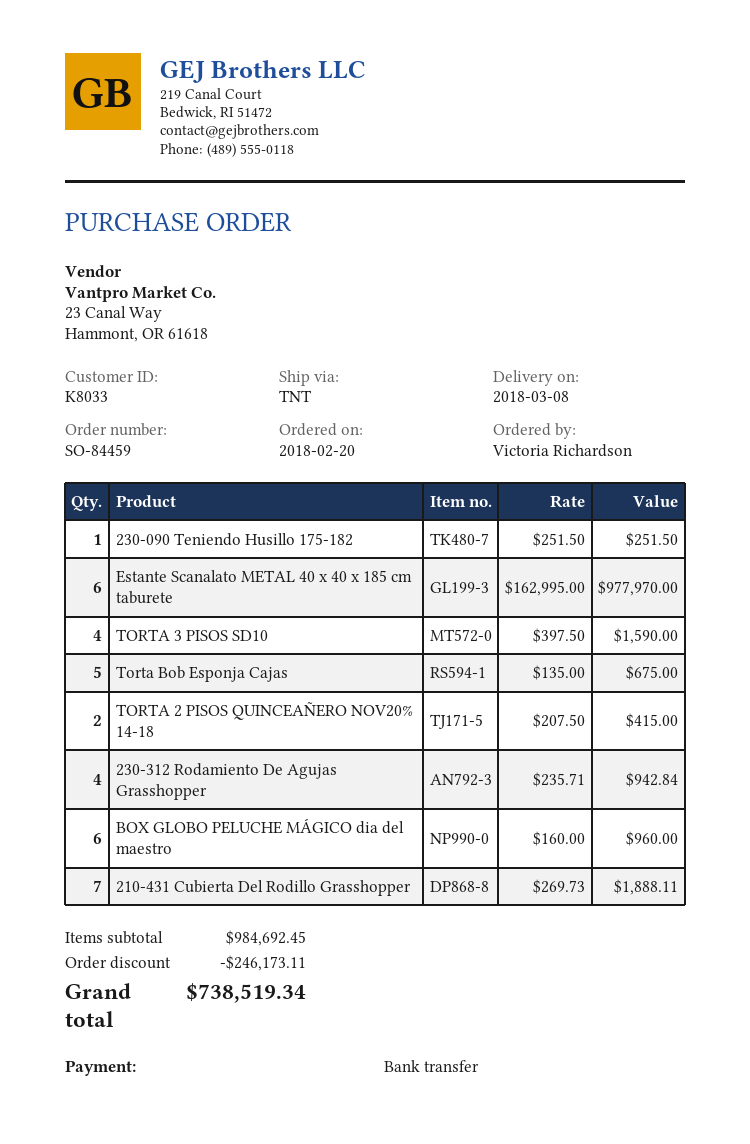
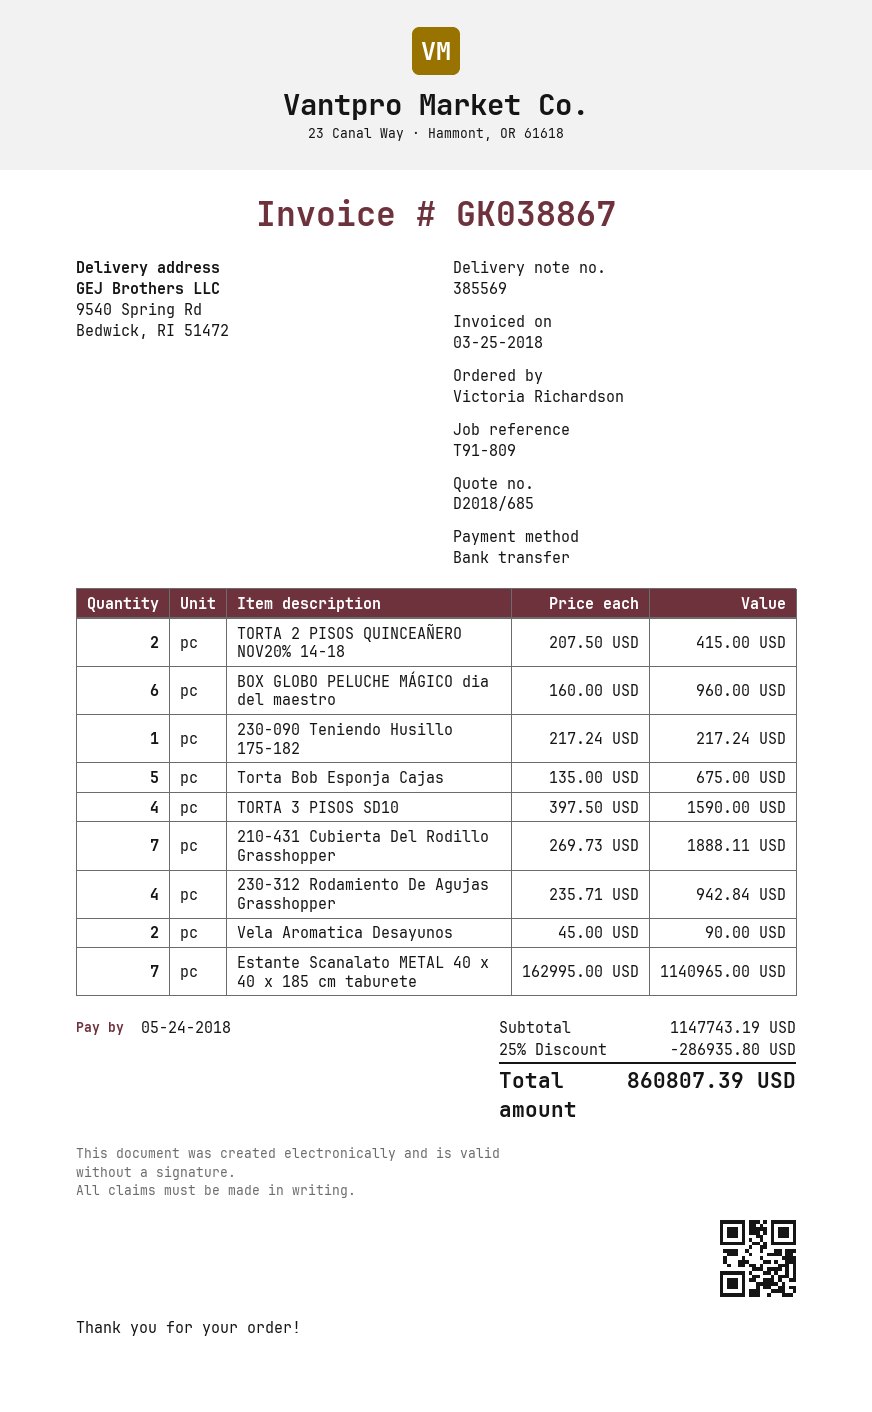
230-090 Teniendo Husillo 175-182: 1 x 251.50 = 251.50 -> 1 x 217.24 = 217.24
Estante Scanalato METAL 40 x 40 x 185 cm taburete: 6 x 162995.00 = 977970.00 -> 7 x 162995.00 = 1140965.00
Vela Aromatica Desayunos: none -> 2 x 45.00 = 90.00
subtotal: 984692.45 -> 1147743.19
discount: 246173.11 -> 286935.80
total: 738519.34 -> 860807.39

